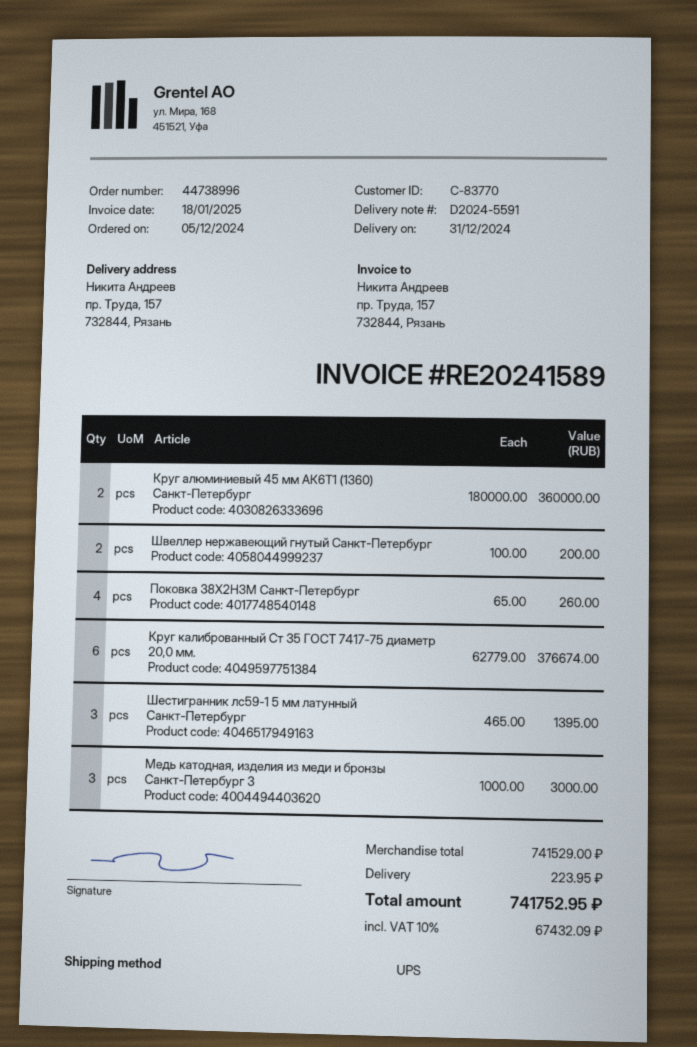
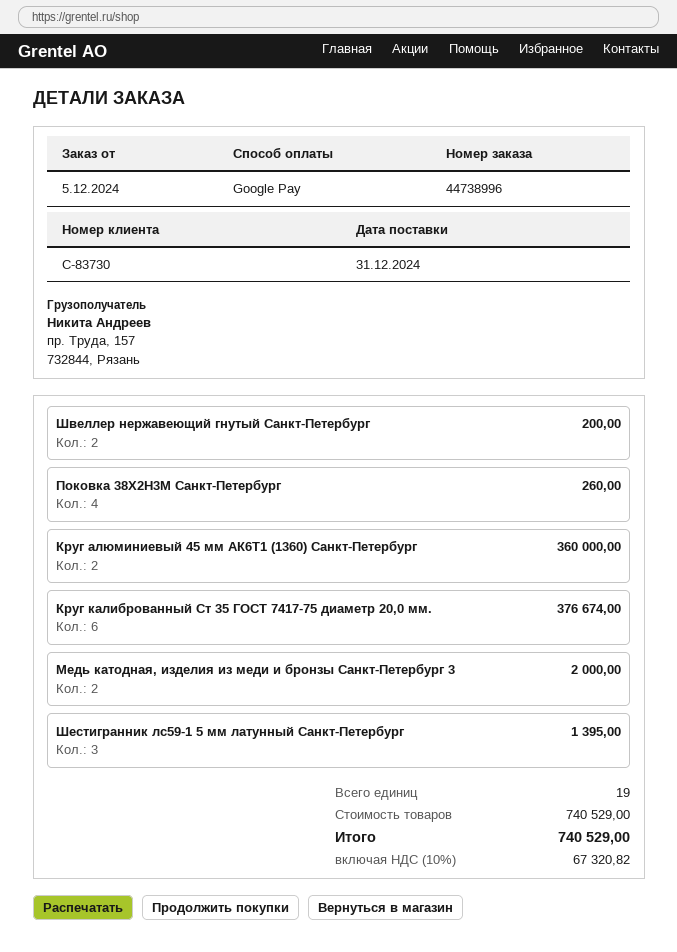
customer number: C-83770 -> C-83730
Медь катодная, изделия из меди и бронзы Санкт-Петербург 3: 3 for 3000.00 -> 2 for 2000.00
subtotal: 741529.00 -> 740529.00
shipping: 223.95 -> none
tax: 10% = 67432.09 -> 10% = 67320.82
total: 741752.95 -> 740529.00

